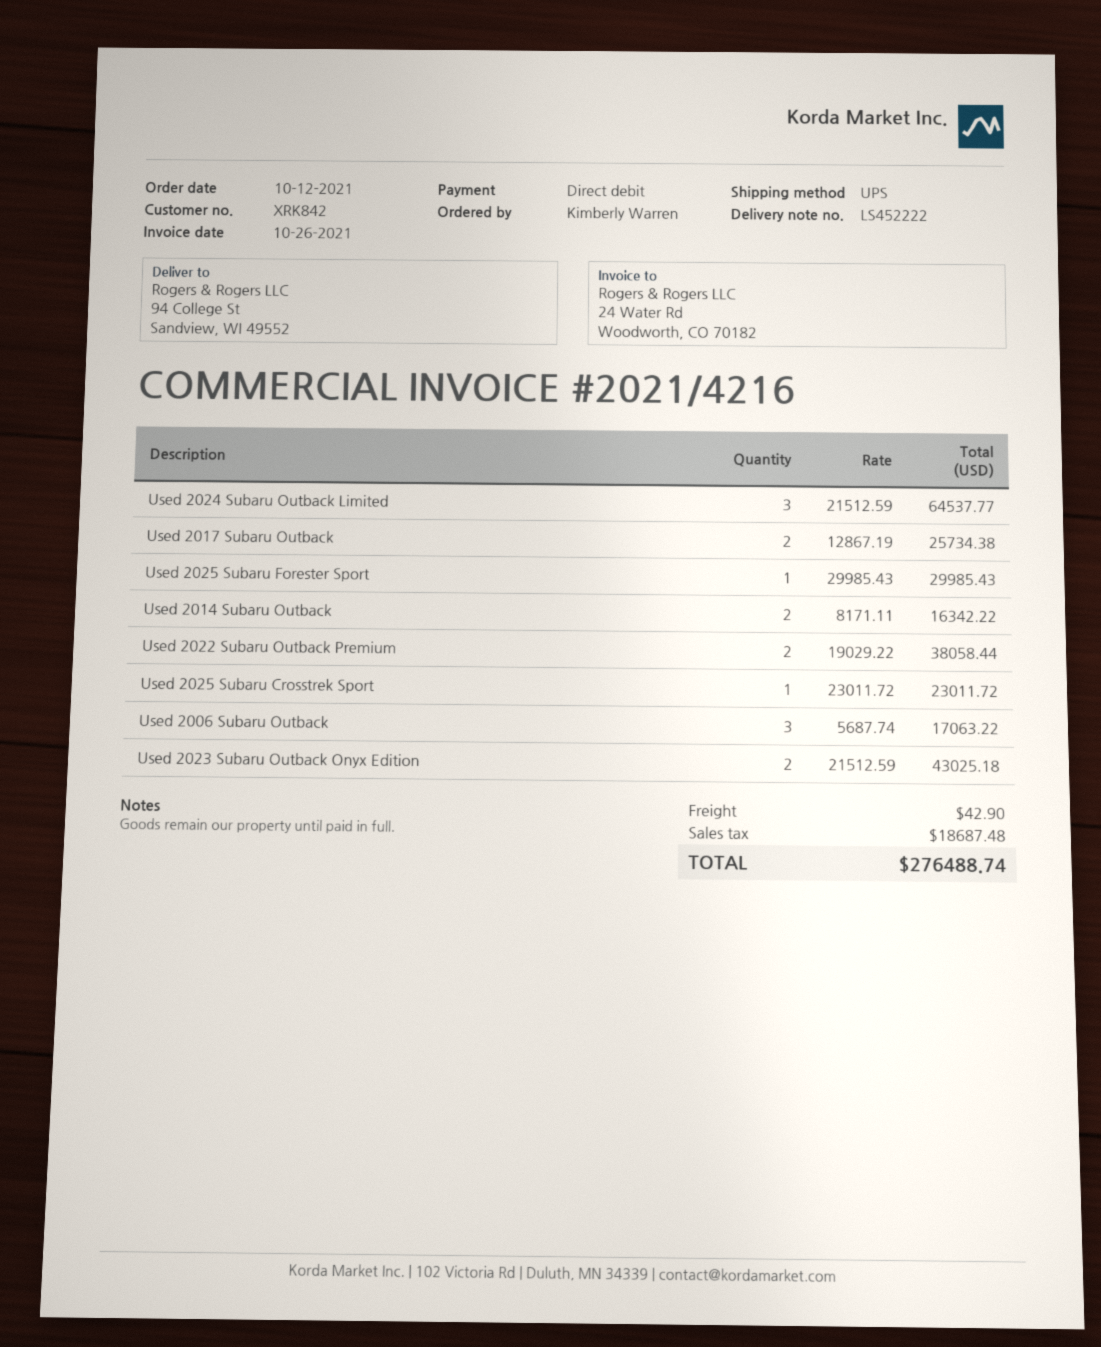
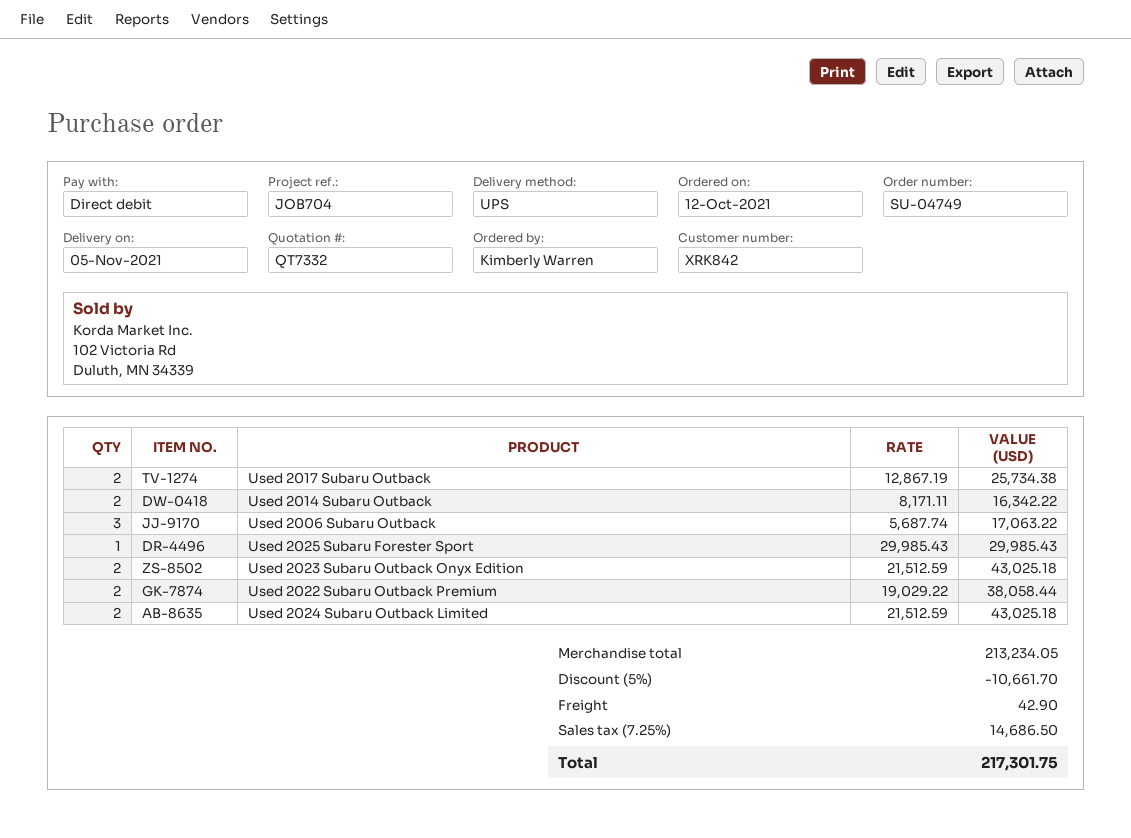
Used 2024 Subaru Outback Limited: 3 x 21512.59 = 64537.77 -> 2 x 21512.59 = 43025.18
Used 2025 Subaru Crosstrek Sport: 1 x 23011.72 = 23011.72 -> none
discount: none -> 5% = 10661.70
tax: 18687.48 -> 14686.50
total: 276488.74 -> 217301.75

